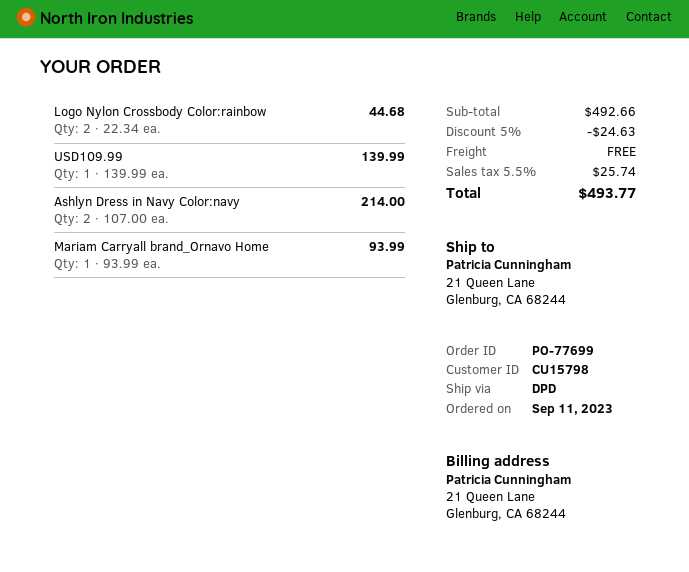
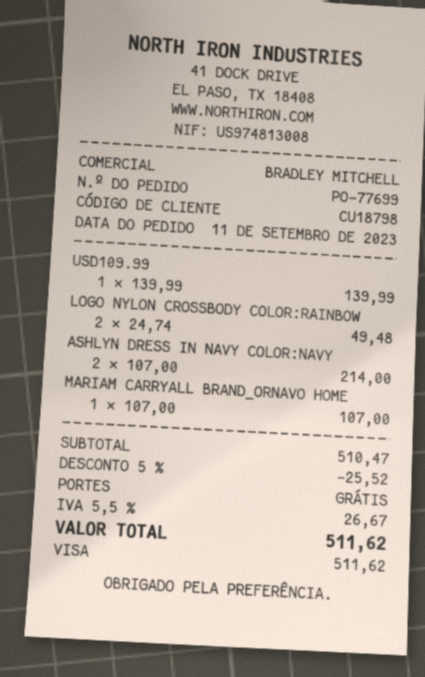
customer number: CU15798 -> CU18798
Logo Nylon Crossbody Color:rainbow: 2 x 22.34 = 44.68 -> 2 x 24.74 = 49.48
Mariam Carryall brand_Ornavo Home: 1 x 93.99 = 93.99 -> 1 x 107.00 = 107.00
subtotal: 492.66 -> 510.47
discount: 5% = 24.63 -> 5% = 25.52
tax: 5.5% = 25.74 -> 5.5% = 26.67
total: 493.77 -> 511.62

